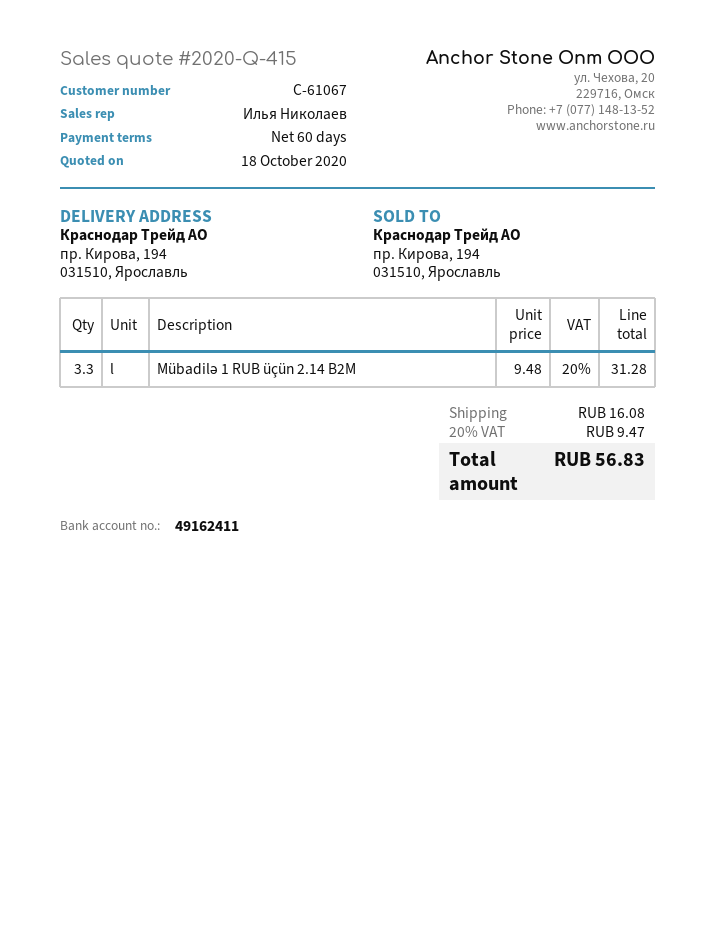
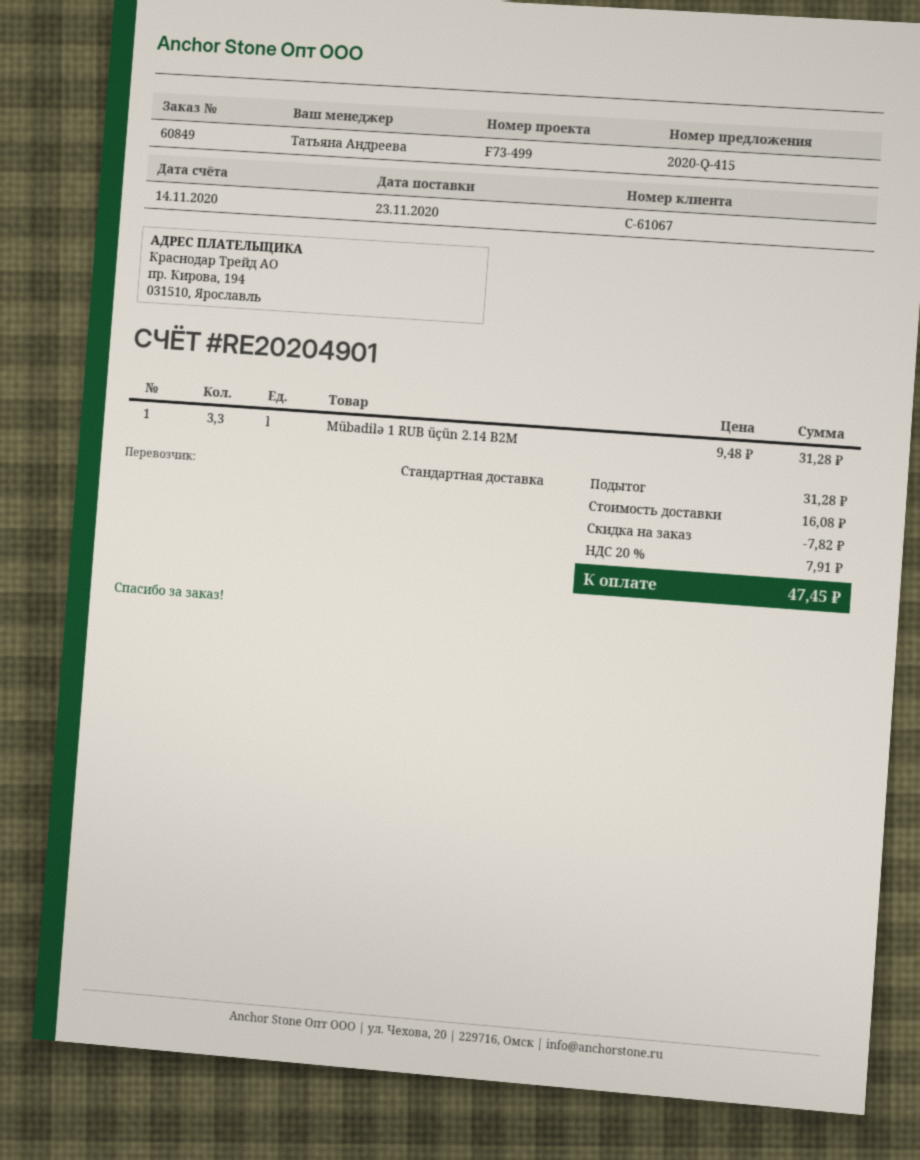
sales rep: Илья Николаев -> Татьяна Андреева
discount: none -> 7.82
tax: 20% = 9.47 -> 20% = 7.91
total: 56.83 -> 47.45

